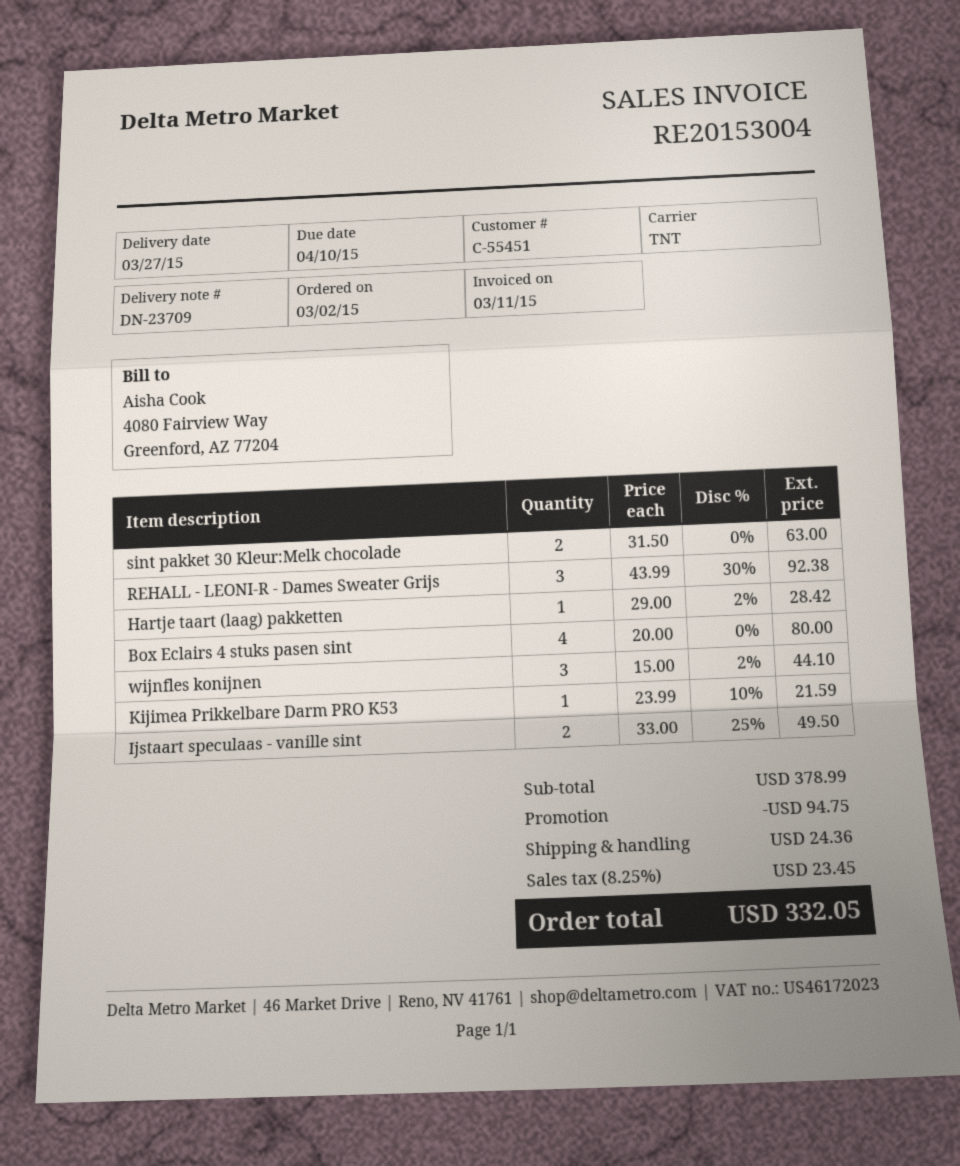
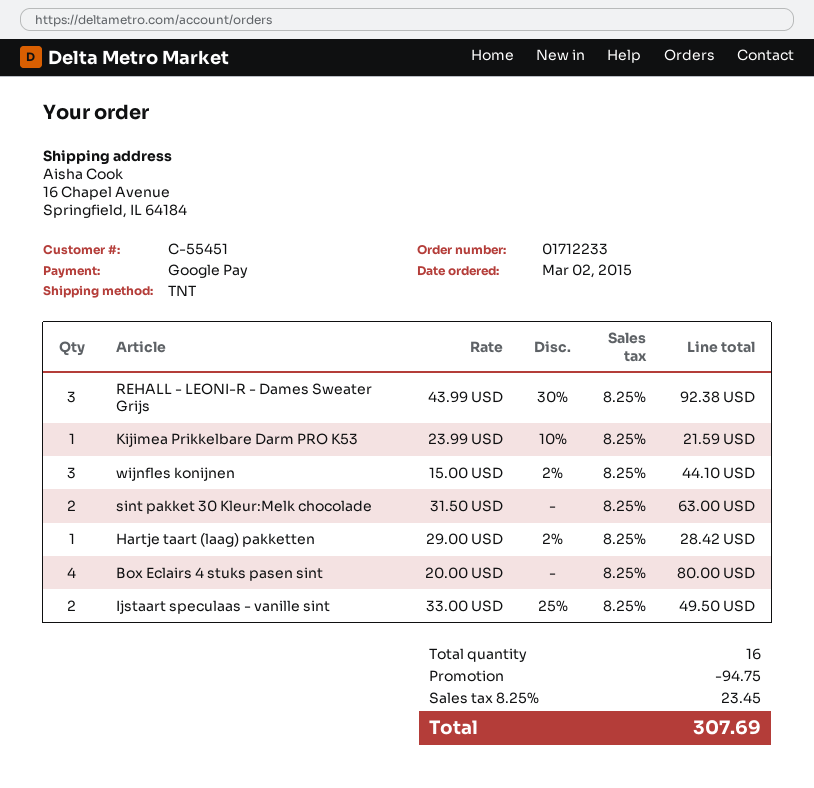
shipping: 24.36 -> none
total: 332.05 -> 307.69

